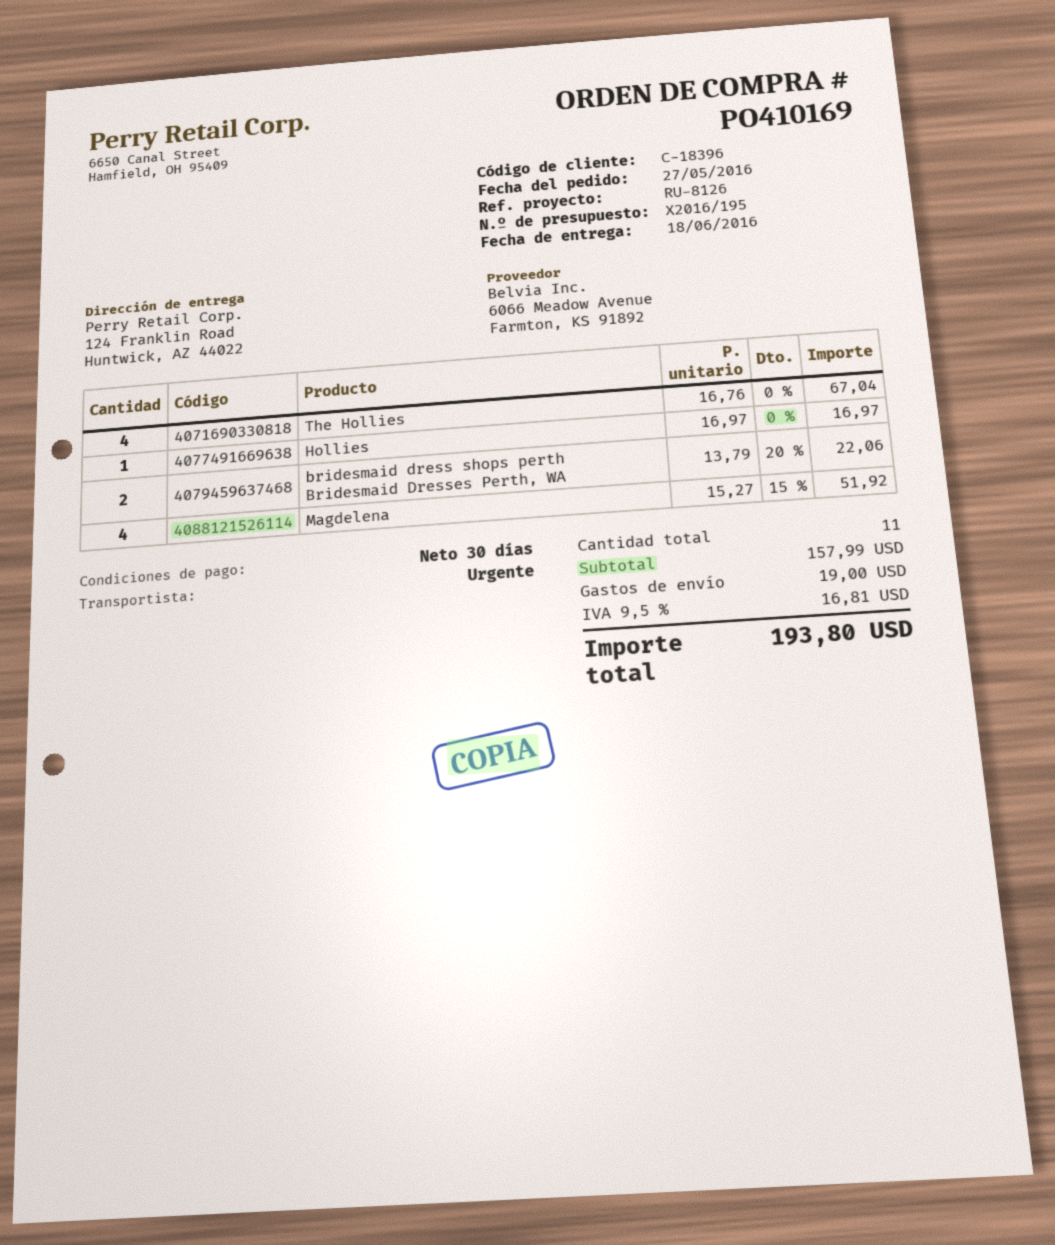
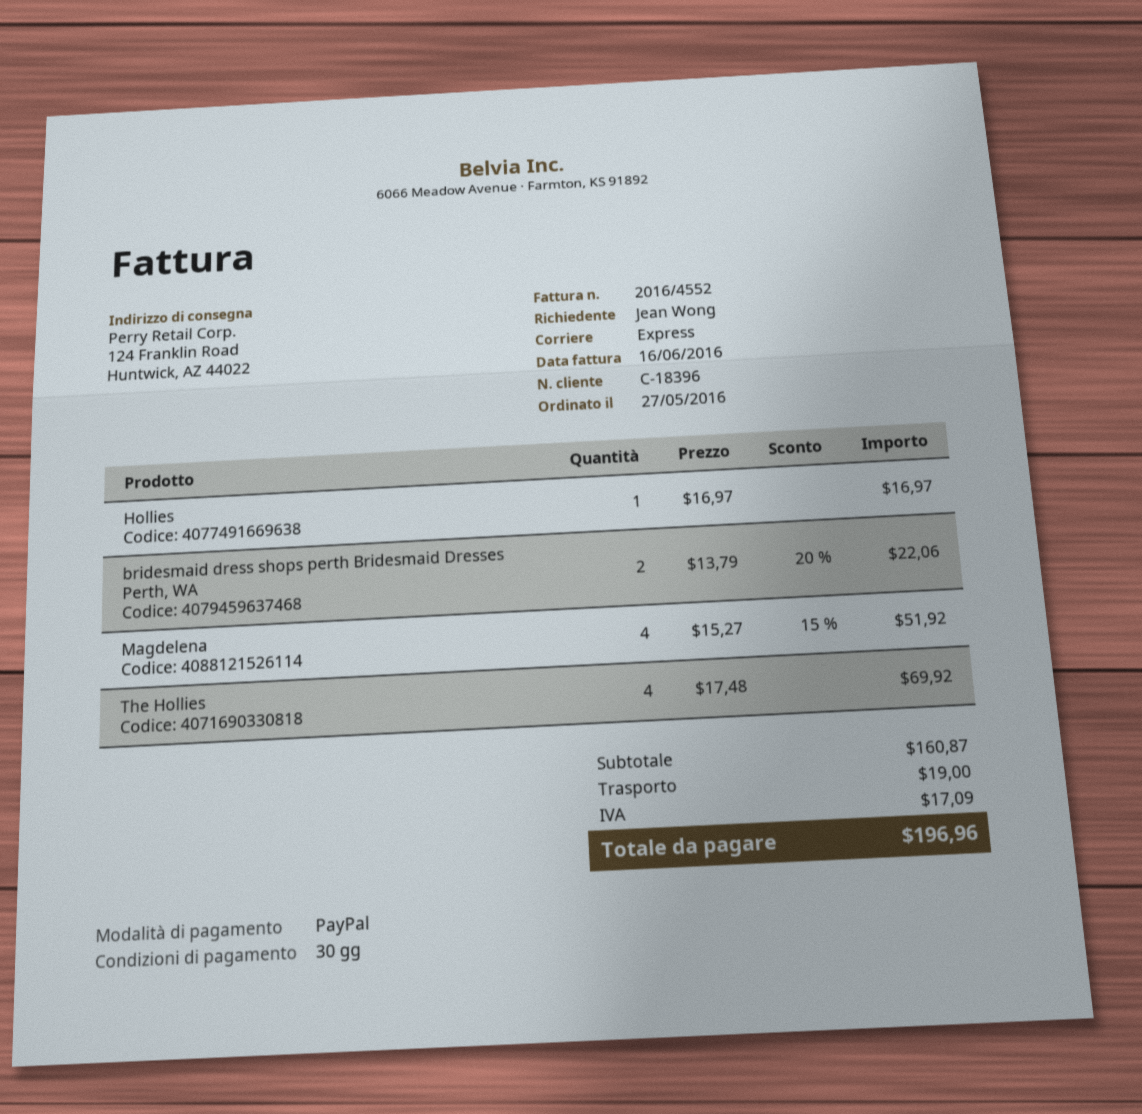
The Hollies: 4 x 16.76 = 67.04 -> 4 x 17.48 = 69.92
subtotal: 157.99 -> 160.87
tax: 16.81 -> 17.09
total: 193.80 -> 196.96

